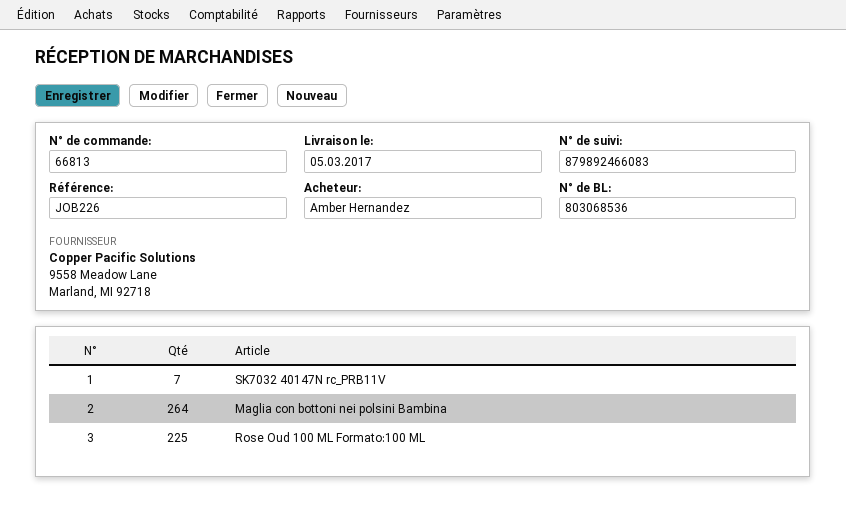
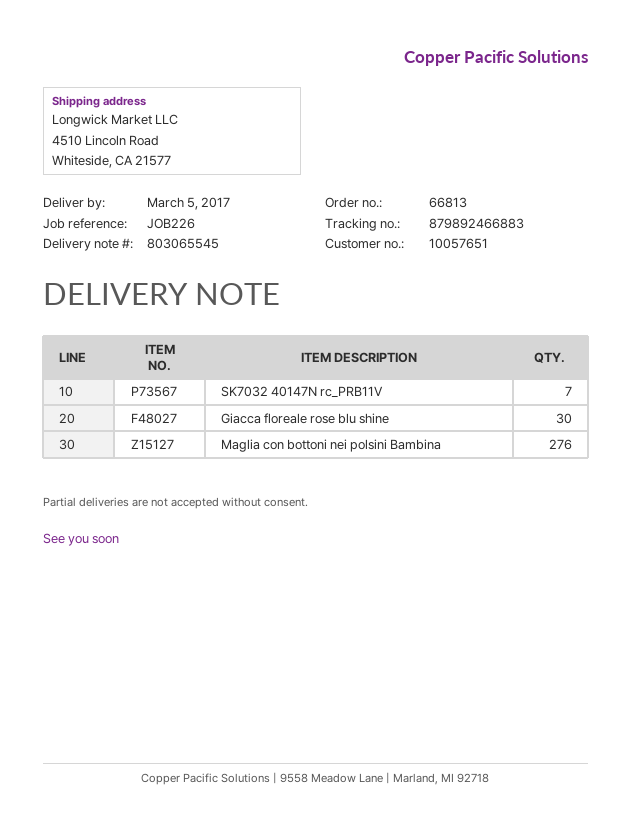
delivery note number: 803068536 -> 803065545
tracking number: 879892466083 -> 879892466883
Maglia con bottoni nei polsini Bambina: 264 -> 276
Rose Oud 100 ML Formato:100 ML: 225 -> none
Giacca floreale rose blu shine: none -> 30

